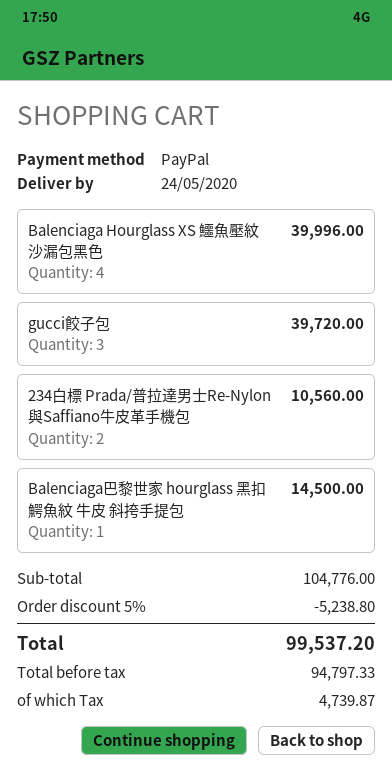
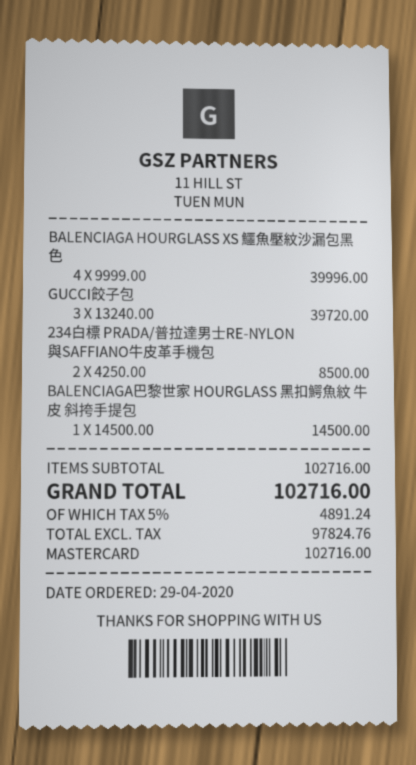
payment method: PayPal -> Mastercard
234白標 Prada/普拉達男士Re-Nylon與Saffiano牛皮革手機包: 2 for 10560.00 -> 2 for 8500.00
subtotal: 104776.00 -> 102716.00
discount: 5% = 5238.80 -> none
net: 94797.33 -> 97824.76
tax: 4739.87 -> 4891.24
total: 99537.20 -> 102716.00

